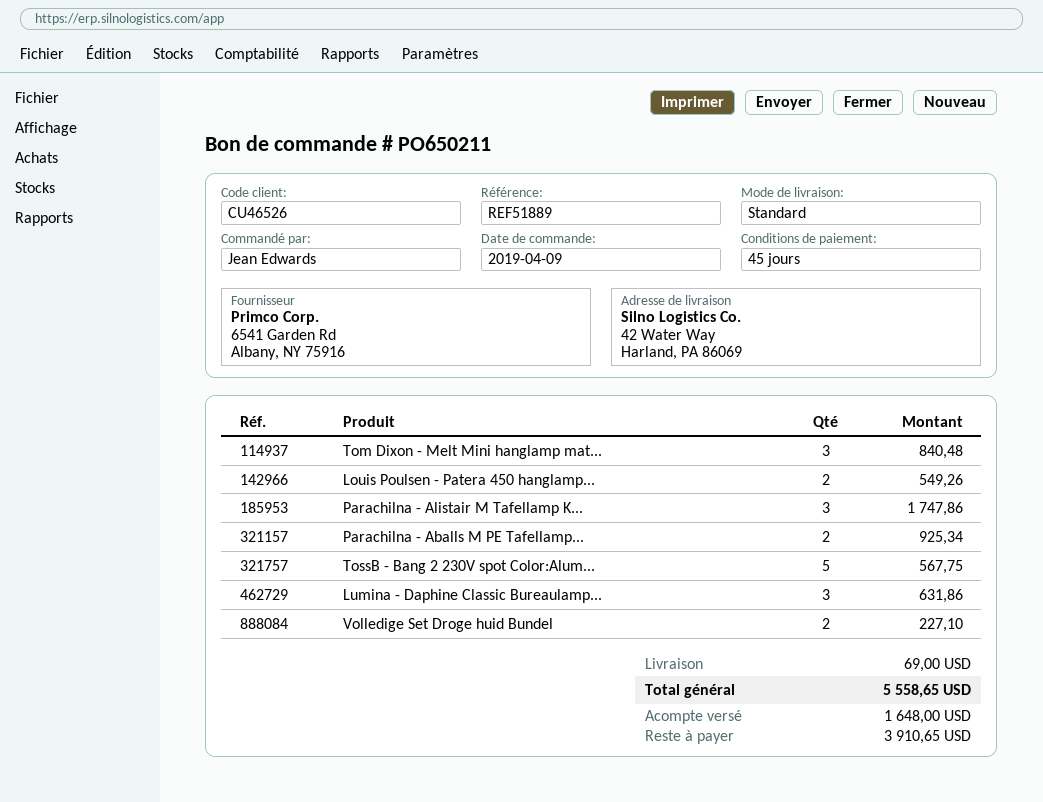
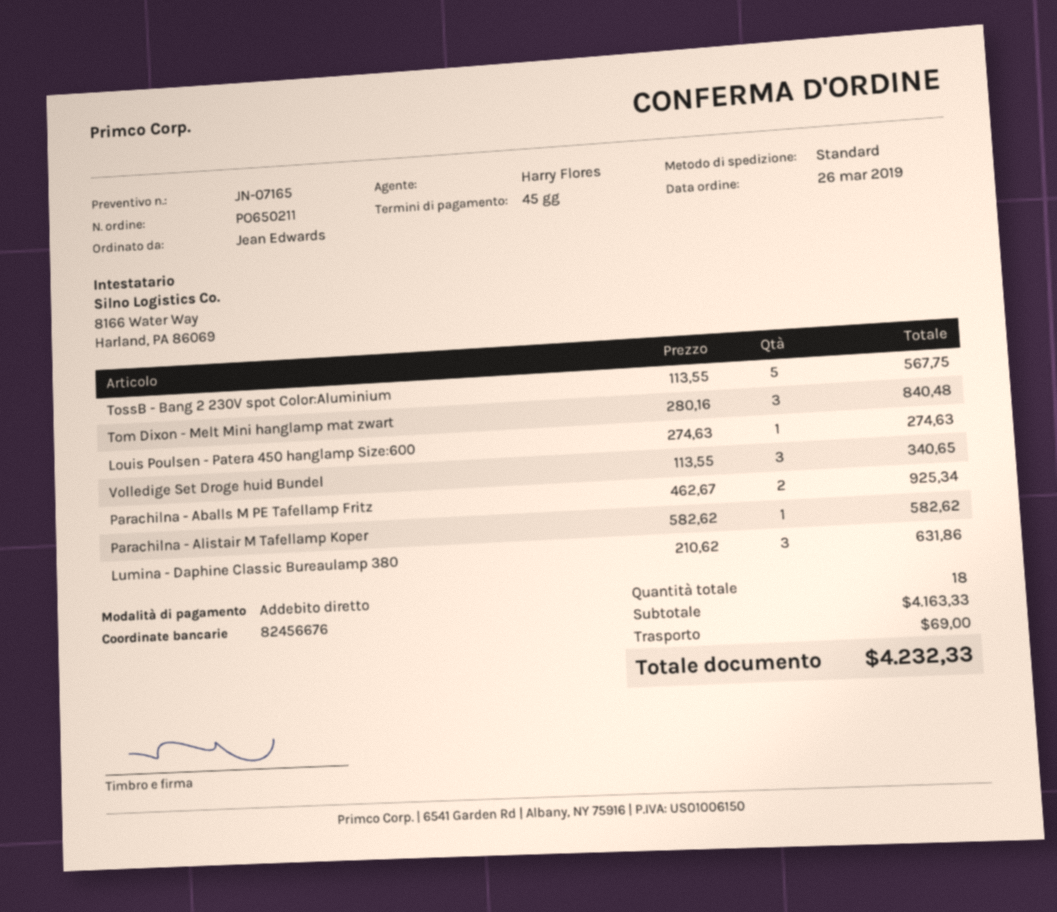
order date: 2019-04-09 -> 2019-03-26
Louis Poulsen - Patera 450 hanglamp...: 2 for 549.26 -> 1 for 274.63
Parachilna - Alistair M Tafellamp K...: 3 for 1747.86 -> 1 for 582.62
Volledige Set Droge huid Bundel: 2 for 227.10 -> 3 for 340.65
total: 5558.65 -> 4232.33

